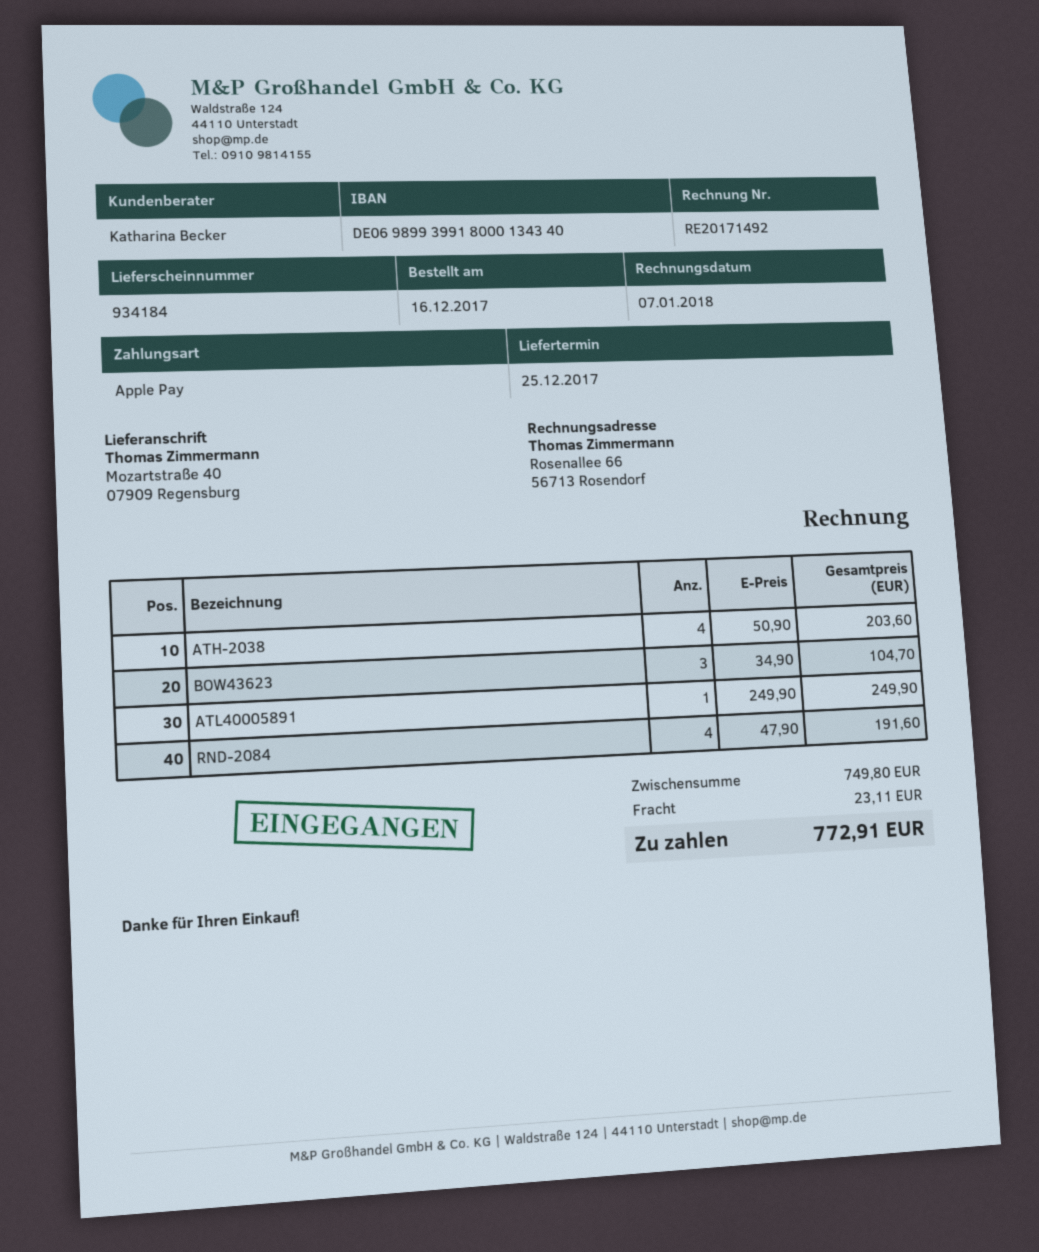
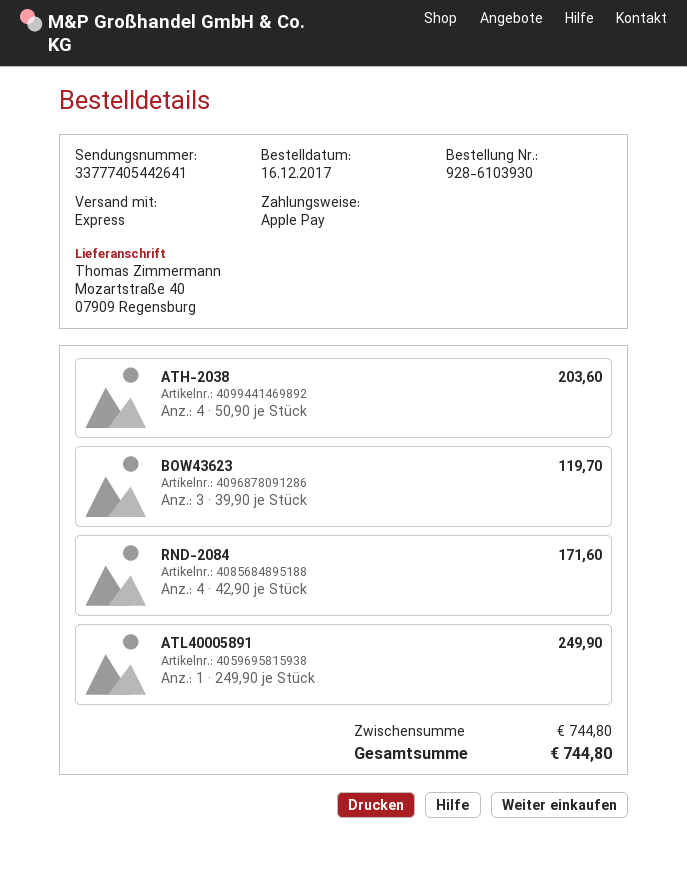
BOW43623: 3 x 34.90 = 104.70 -> 3 x 39.90 = 119.70
RND-2084: 4 x 47.90 = 191.60 -> 4 x 42.90 = 171.60
subtotal: 749.80 -> 744.80
shipping: 23.11 -> none
total: 772.91 -> 744.80

